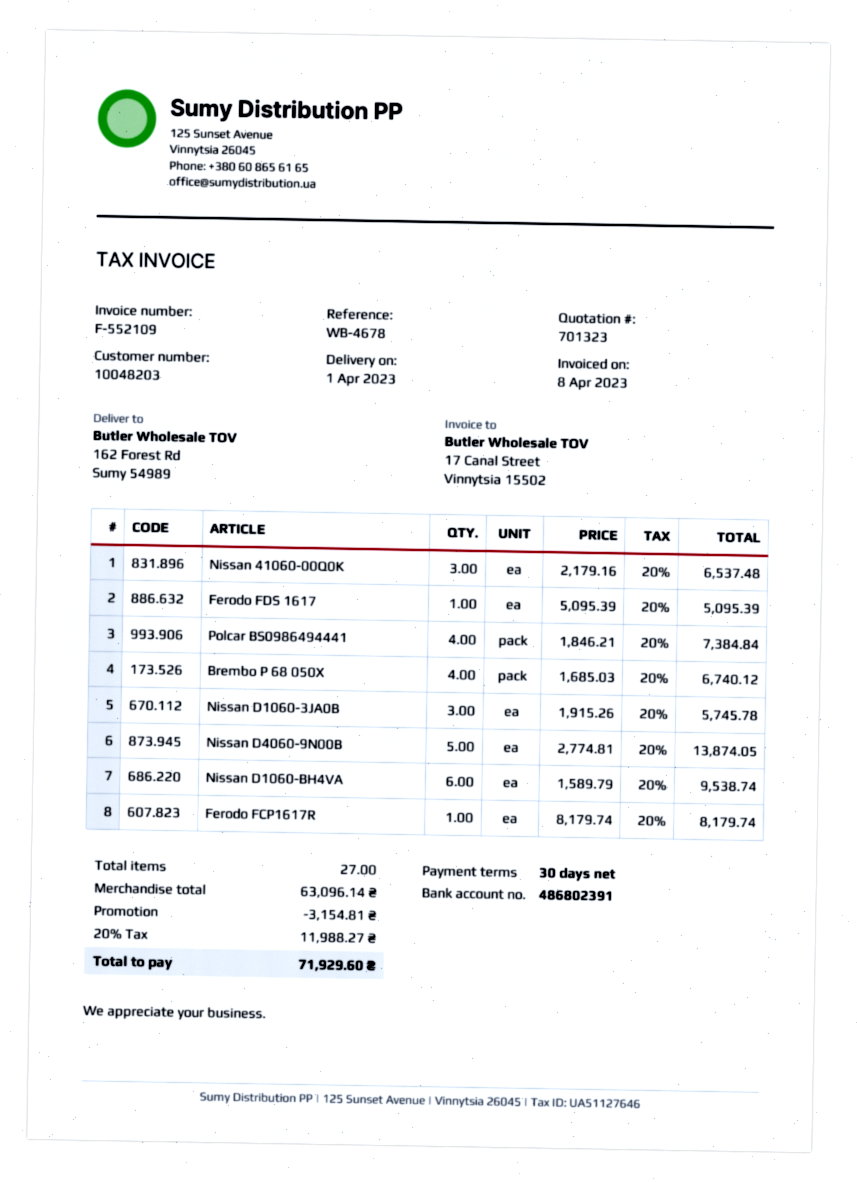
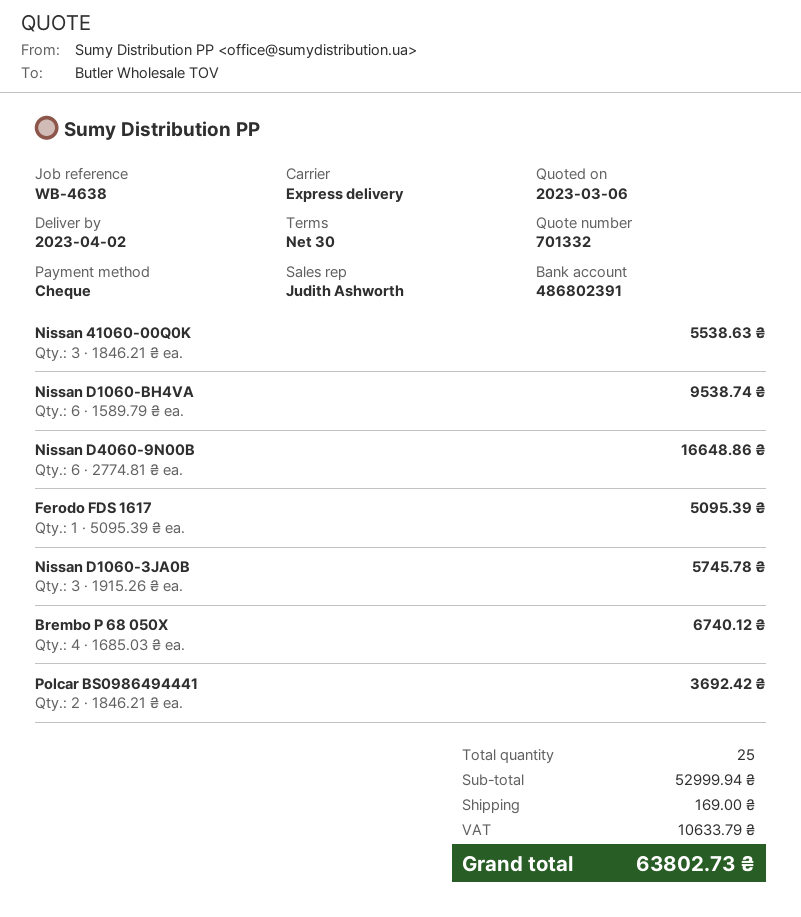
quote number: 701323 -> 701332
delivery date: 2023-04-01 -> 2023-04-02
reference: WB-4678 -> WB-4638
Nissan 41060-00Q0K: 3 x 2179.16 = 6537.48 -> 3 x 1846.21 = 5538.63
Polcar BS0986494441: 4 x 1846.21 = 7384.84 -> 2 x 1846.21 = 3692.42
Nissan D4060-9N00B: 5 x 2774.81 = 13874.05 -> 6 x 2774.81 = 16648.86
Ferodo FCP1617R: 1 x 8179.74 = 8179.74 -> none
total quantity: 27 -> 25
subtotal: 63096.14 -> 52999.94
discount: 3154.81 -> none
shipping: none -> 169.00
tax: 11988.27 -> 10633.79
total: 71929.60 -> 63802.73

